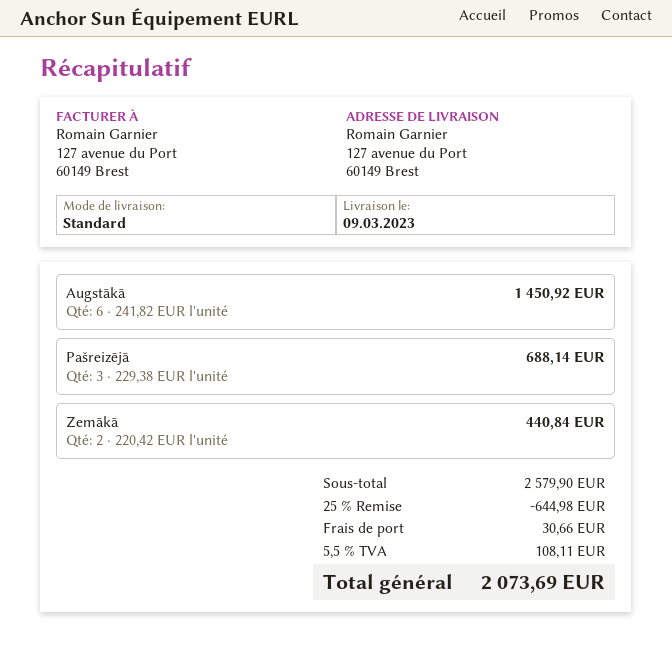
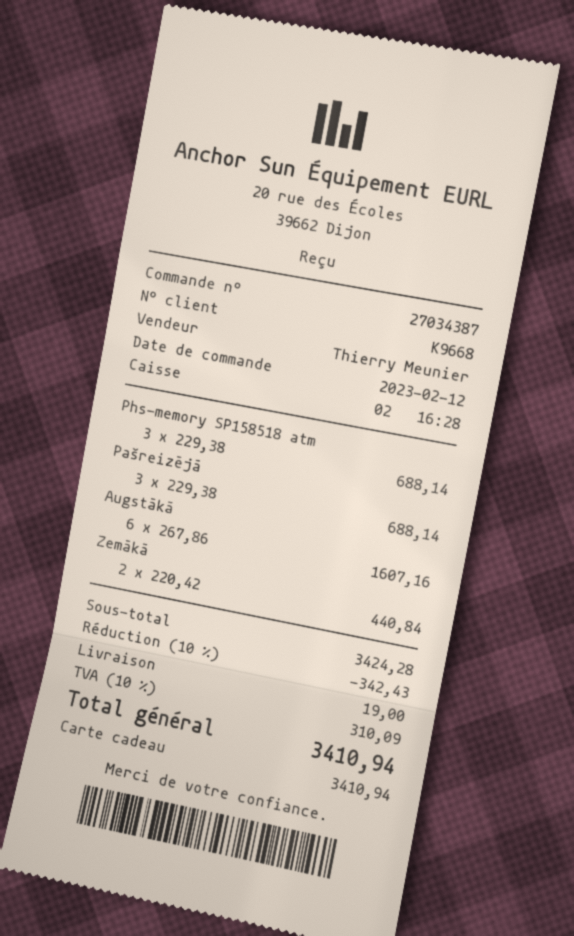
Augstākā: 6 x 241.82 = 1450.92 -> 6 x 267.86 = 1607.16
Phs-memory SP158518 atm: none -> 3 x 229.38 = 688.14
subtotal: 2579.90 -> 3424.28
discount: 25% = 644.98 -> 10% = 342.43
shipping: 30.66 -> 19.00
tax: 5.5% = 108.11 -> 10% = 310.09
total: 2073.69 -> 3410.94

